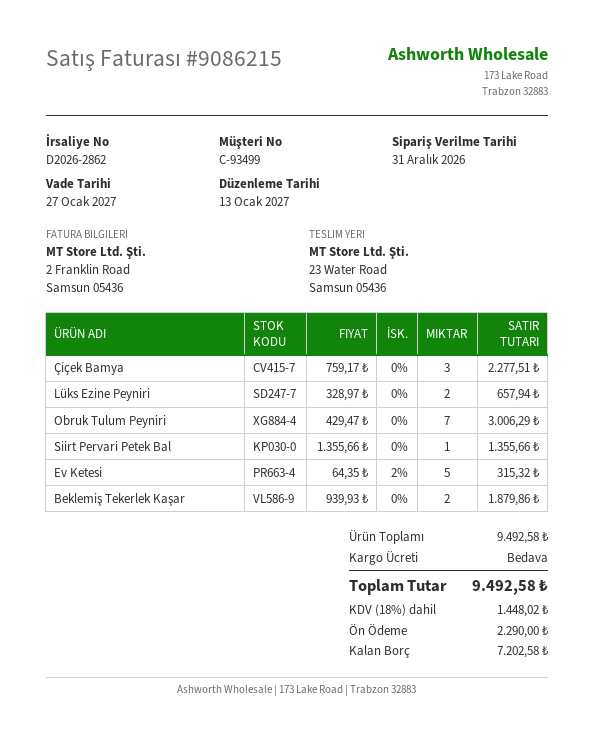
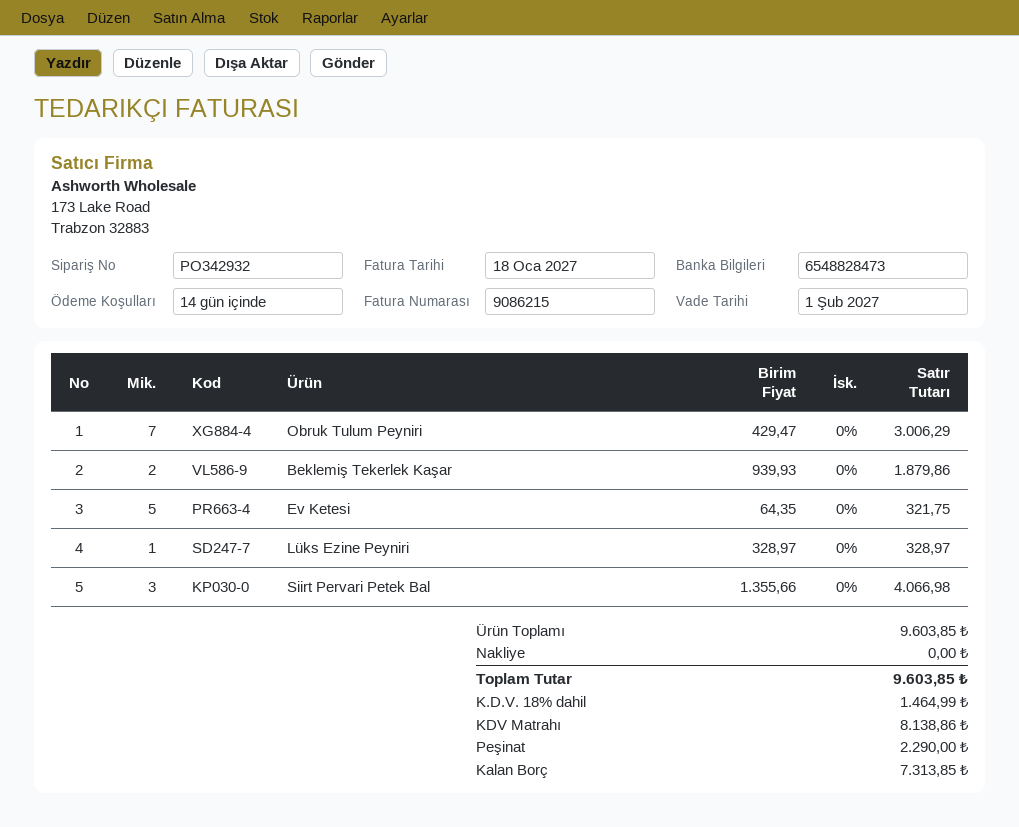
invoice date: 2027-01-13 -> 2027-01-18
due date: 2027-01-27 -> 2027-02-01
Çiçek Bamya: 3 x 759.17 = 2277.51 -> none
Lüks Ezine Peyniri: 2 x 328.97 = 657.94 -> 1 x 328.97 = 328.97
Siirt Pervari Petek Bal: 1 x 1355.66 = 1355.66 -> 3 x 1355.66 = 4066.98
Ev Ketesi: 5 x 64.35 - 2% = 315.32 -> 5 x 64.35 = 321.75
subtotal: 9492.58 -> 9603.85
tax: 18% = 1448.02 -> 18% = 1464.99
total: 9492.58 -> 9603.85
balance: 7202.58 -> 7313.85

